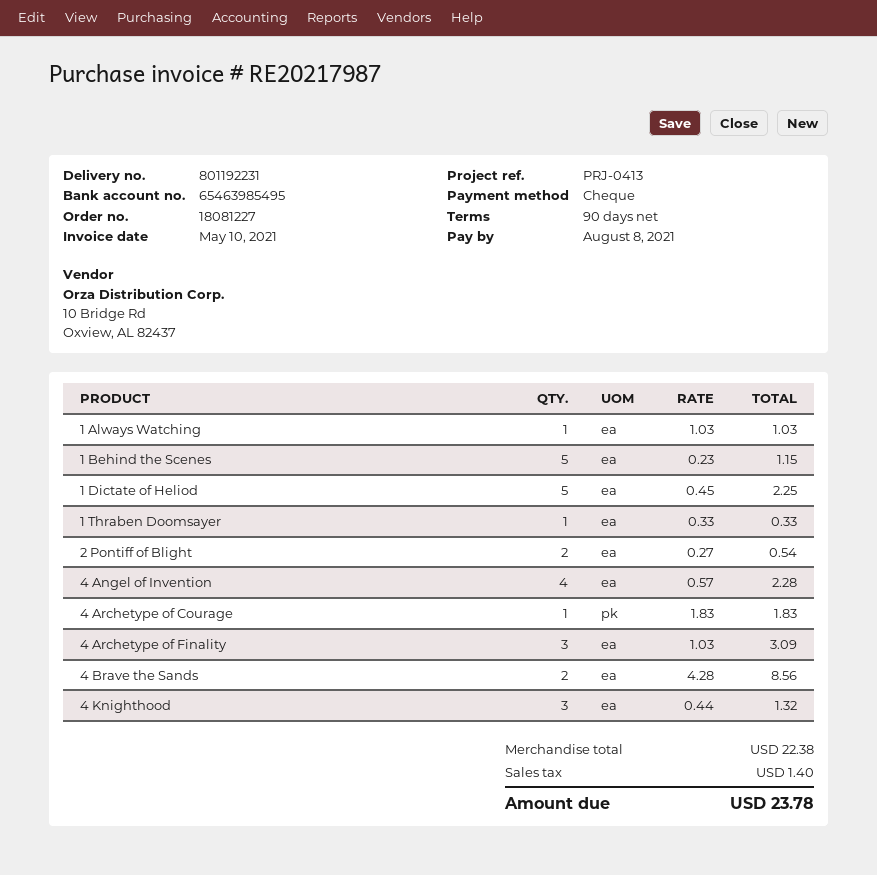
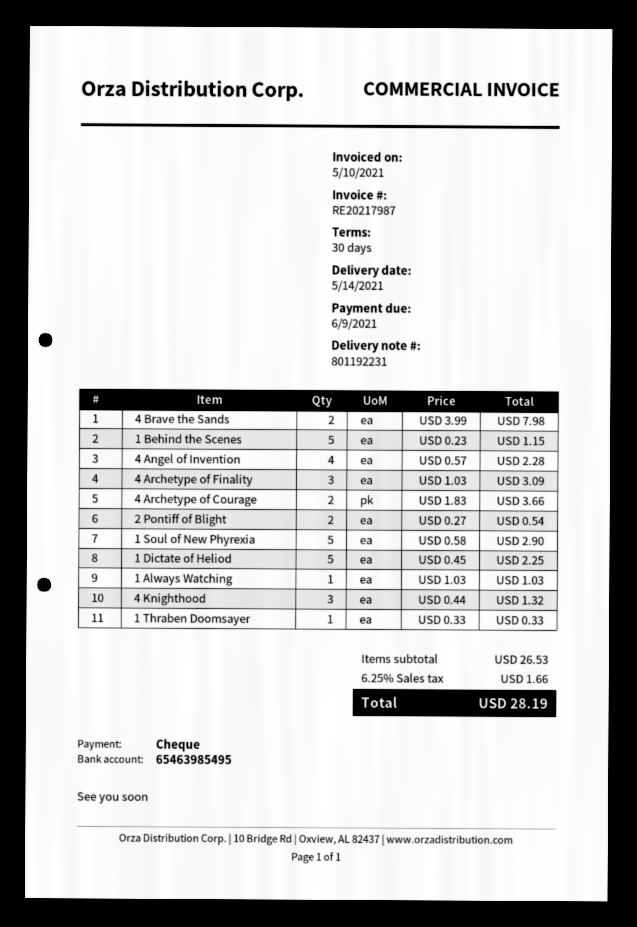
payment terms: 90 days -> 30 days
due date: 2021-08-08 -> 2021-06-09
4 Archetype of Courage: 1 x 1.83 = 1.83 -> 2 x 1.83 = 3.66
4 Brave the Sands: 2 x 4.28 = 8.56 -> 2 x 3.99 = 7.98
1 Soul of New Phyrexia: none -> 5 x 0.58 = 2.90
subtotal: 22.38 -> 26.53
tax: 1.40 -> 1.66
total: 23.78 -> 28.19

